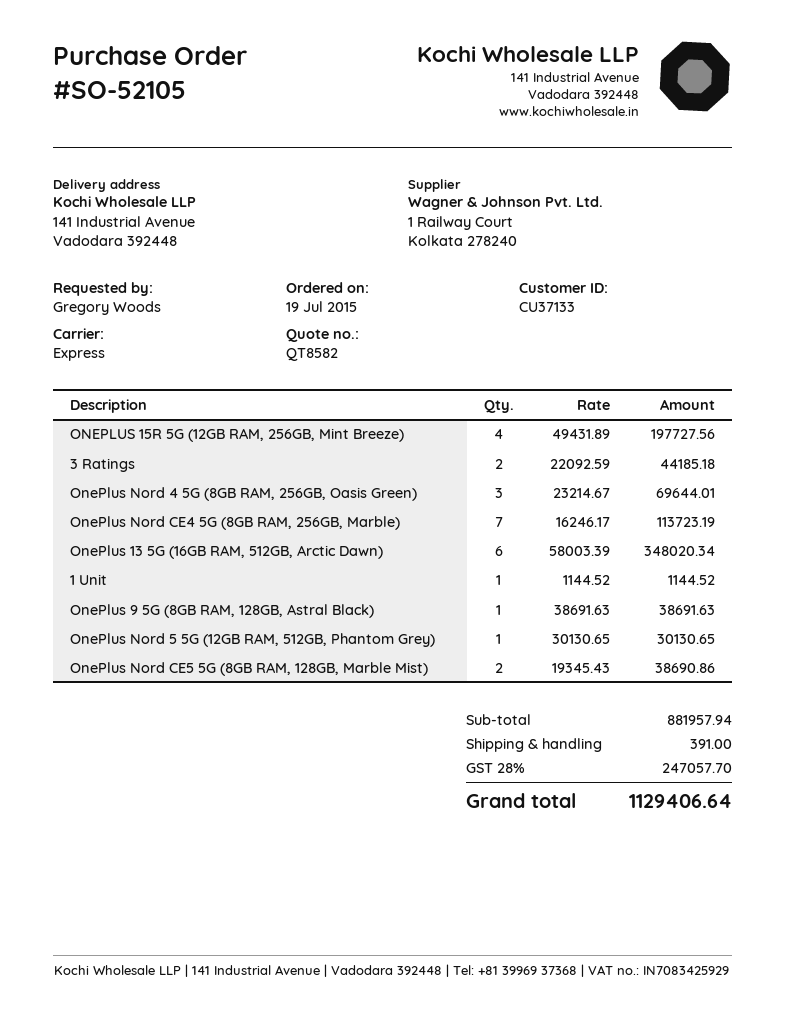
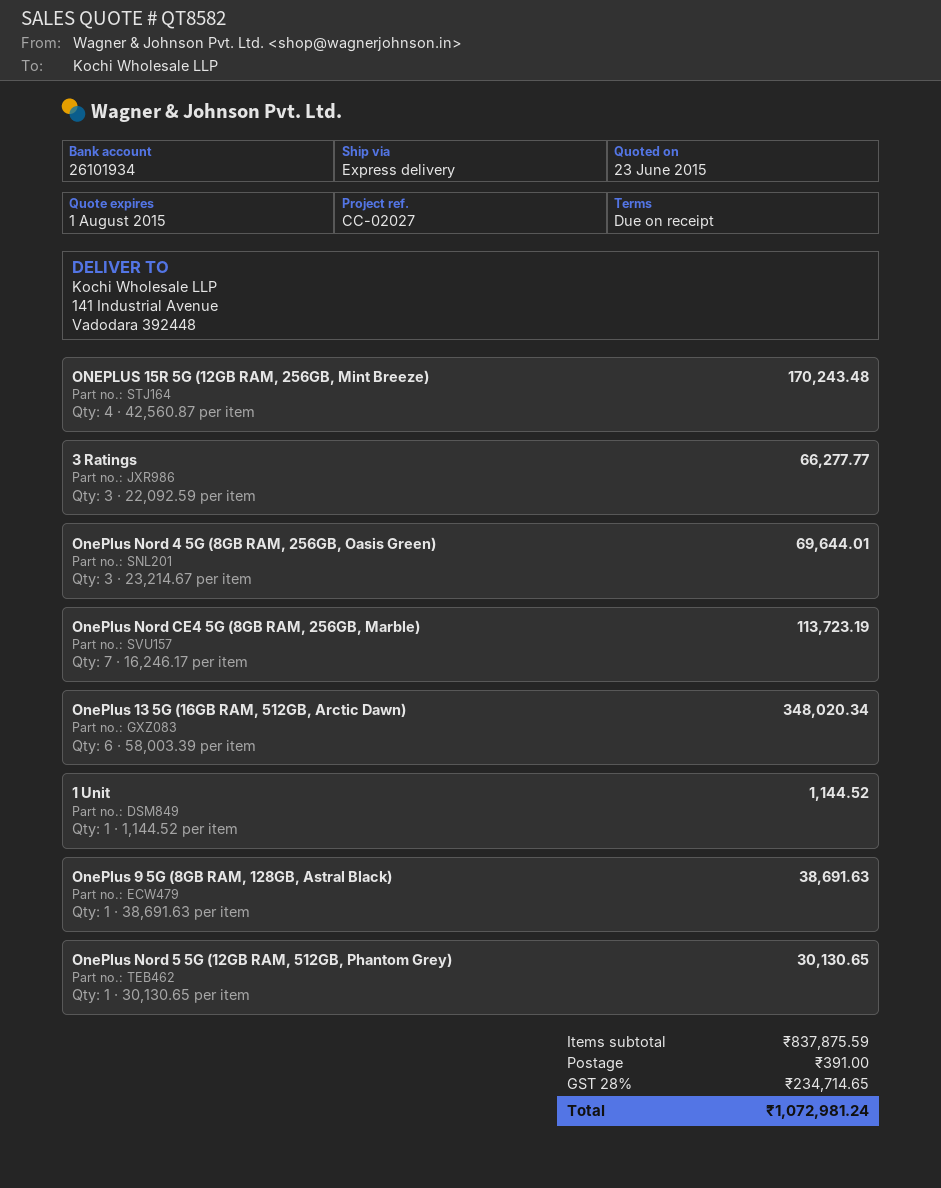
ONEPLUS 15R 5G (12GB RAM, 256GB, Mint Breeze): 4 x 49431.89 = 197727.56 -> 4 x 42560.87 = 170243.48
3 Ratings: 2 x 22092.59 = 44185.18 -> 3 x 22092.59 = 66277.77
OnePlus Nord CE5 5G (8GB RAM, 128GB, Marble Mist): 2 x 19345.43 = 38690.86 -> none
subtotal: 881957.94 -> 837875.59
tax: 28% = 247057.70 -> 28% = 234714.65
total: 1129406.64 -> 1072981.24

